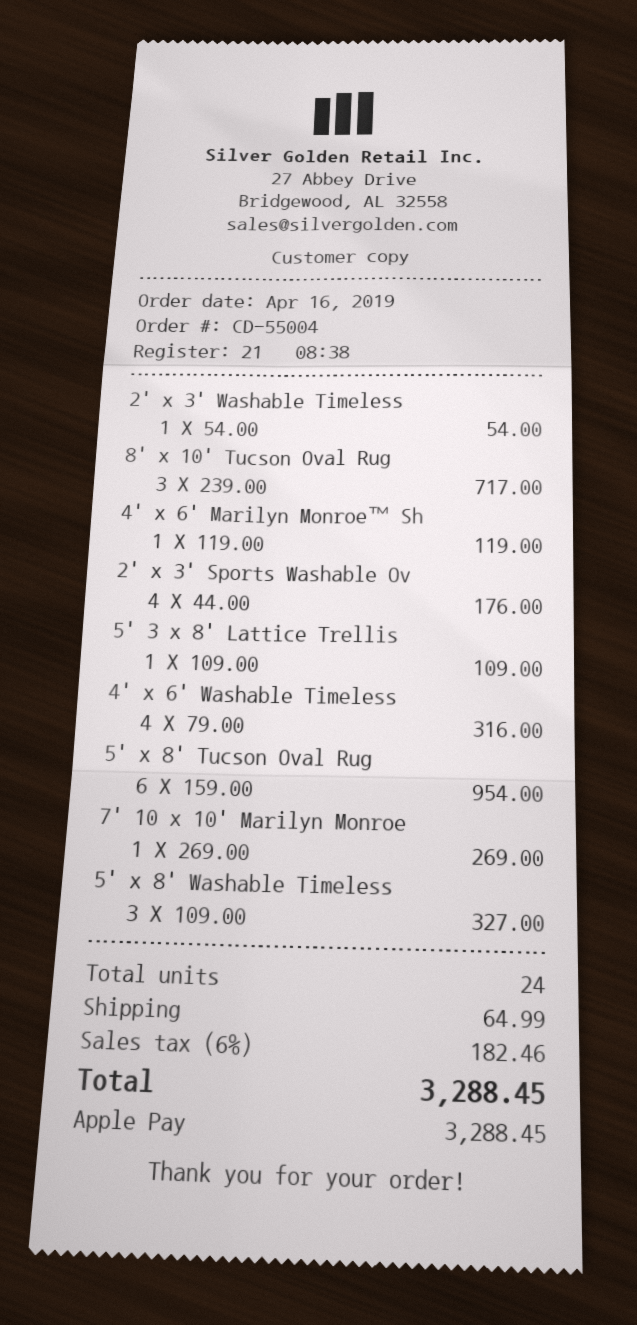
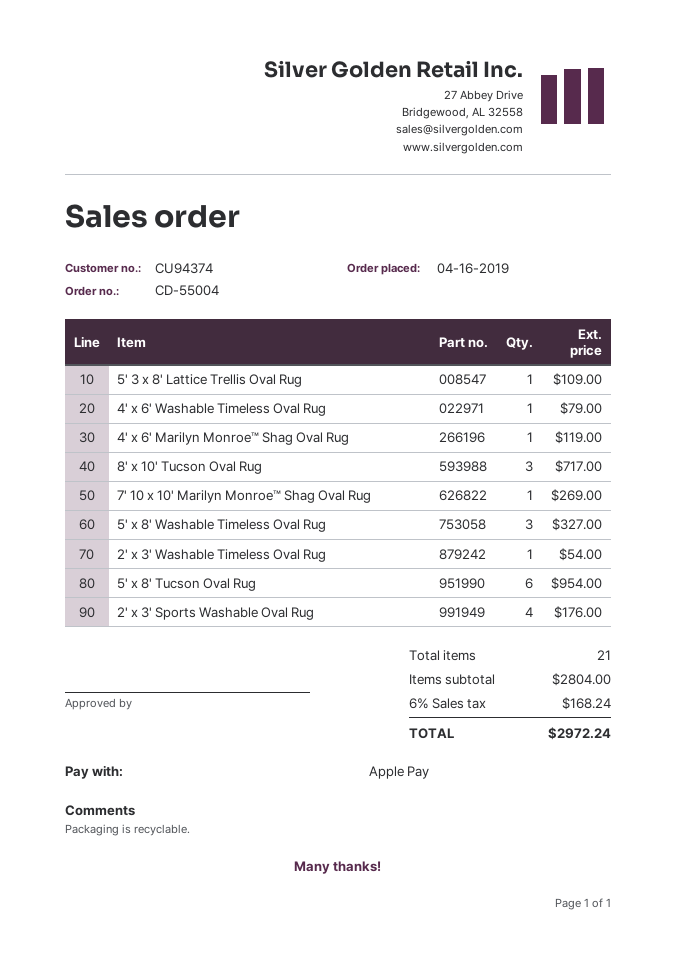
4' x 6' Washable Timeless: 4 for 316.00 -> 1 for 79.00
total quantity: 24 -> 21
shipping: 64.99 -> none
tax: 6% = 182.46 -> 6% = 168.24
total: 3288.45 -> 2972.24

